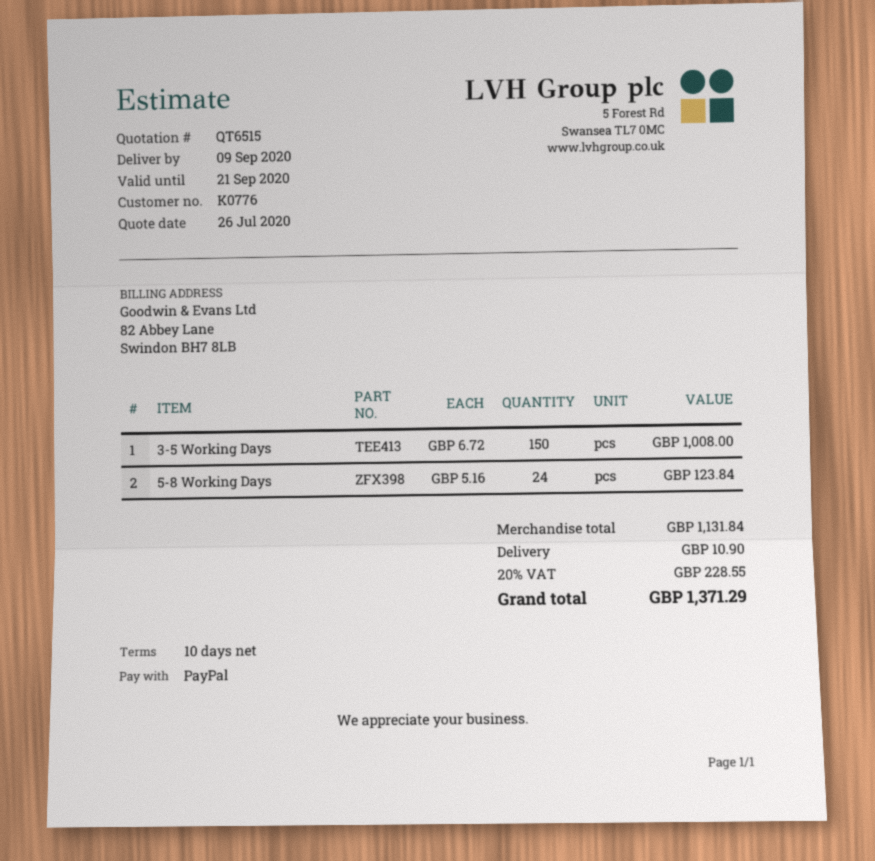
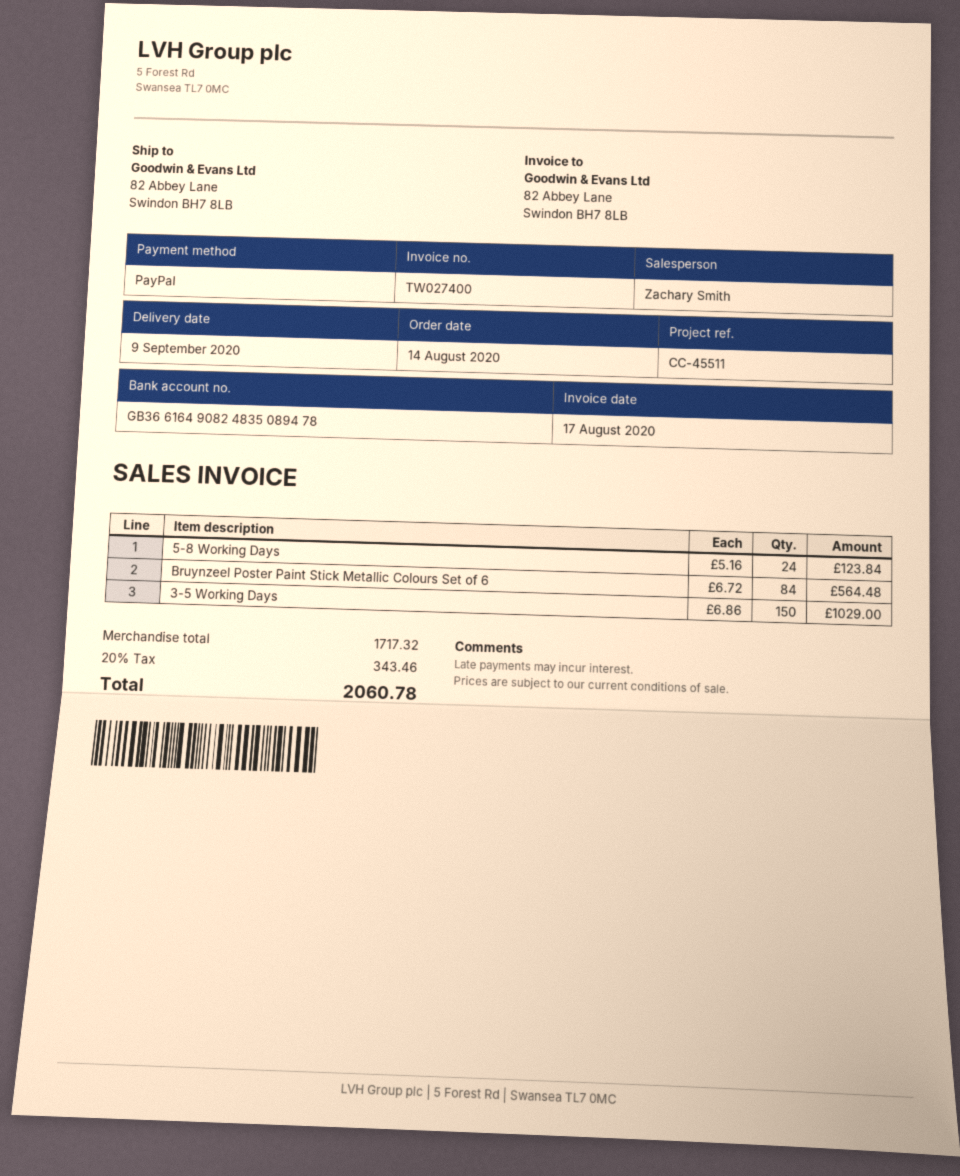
3-5 Working Days: 150 x 6.72 = 1008.00 -> 150 x 6.86 = 1029.00
Bruynzeel Poster Paint Stick Metallic Colours Set of 6: none -> 84 x 6.72 = 564.48
subtotal: 1131.84 -> 1717.32
shipping: 10.90 -> none
tax: 20% = 228.55 -> 20% = 343.46
total: 1371.29 -> 2060.78

